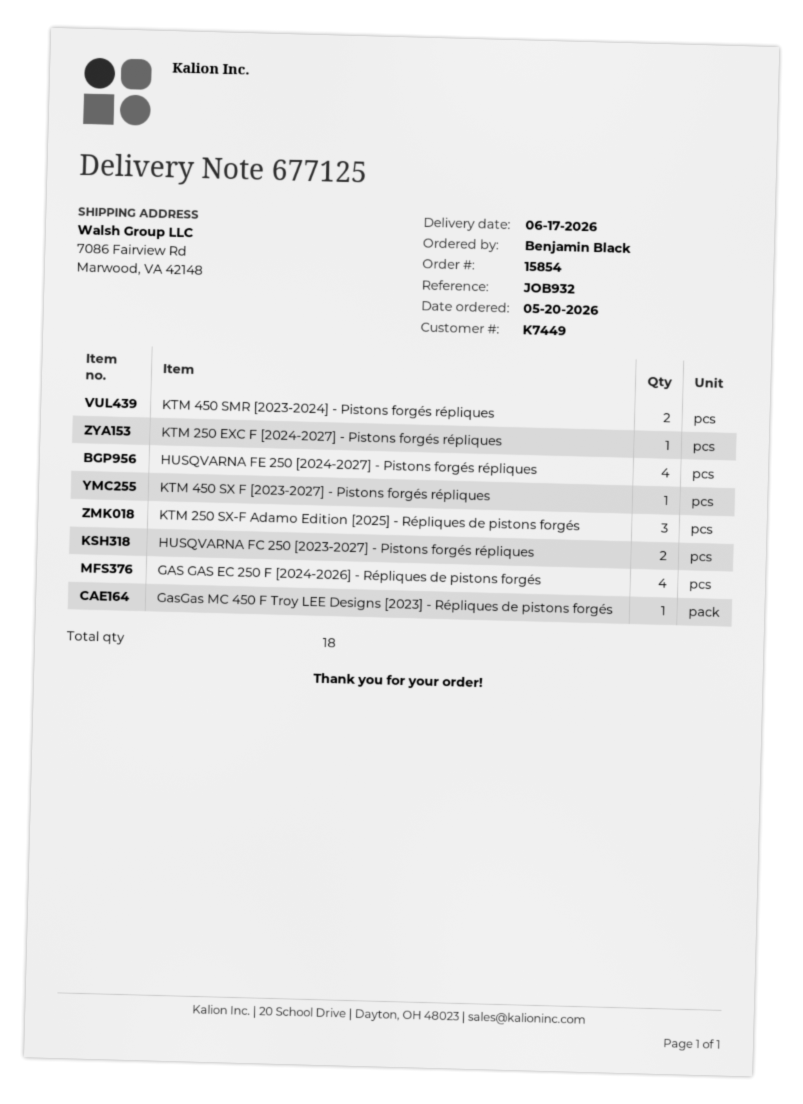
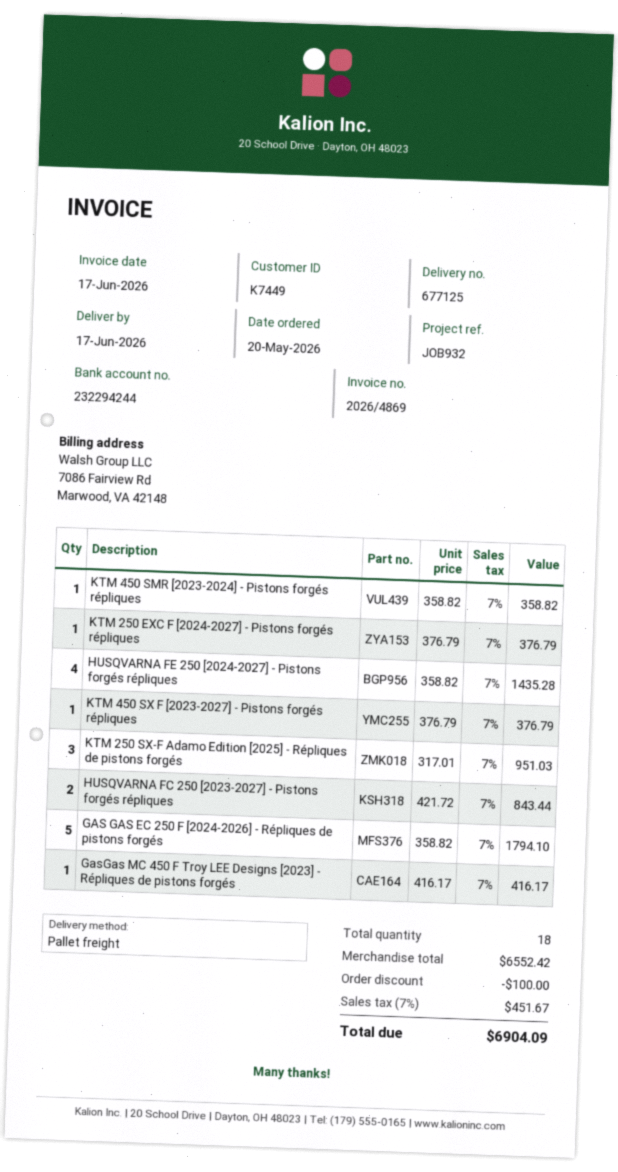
KTM 450 SMR [2023-2024] - Pistons forgés répliques: 2 -> 1
GAS GAS EC 250 F [2024-2026] - Répliques de pistons forgés: 4 -> 5

